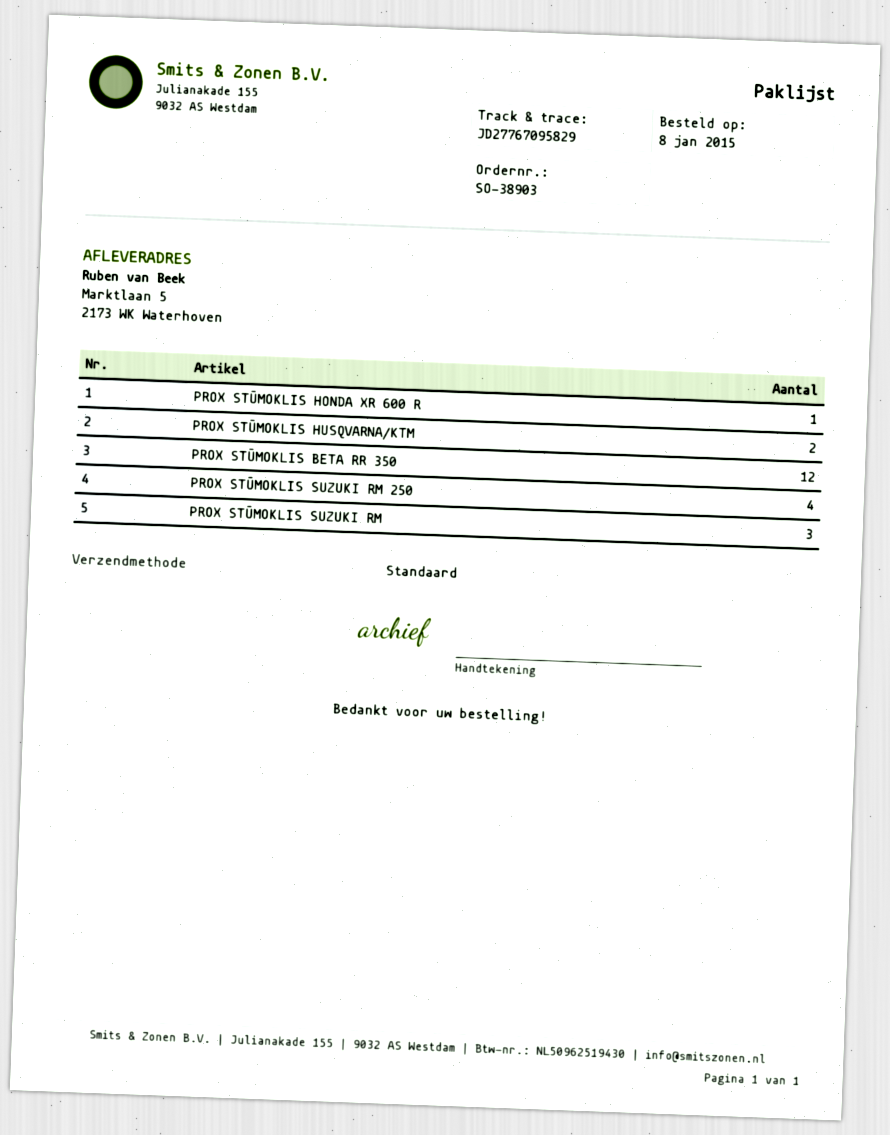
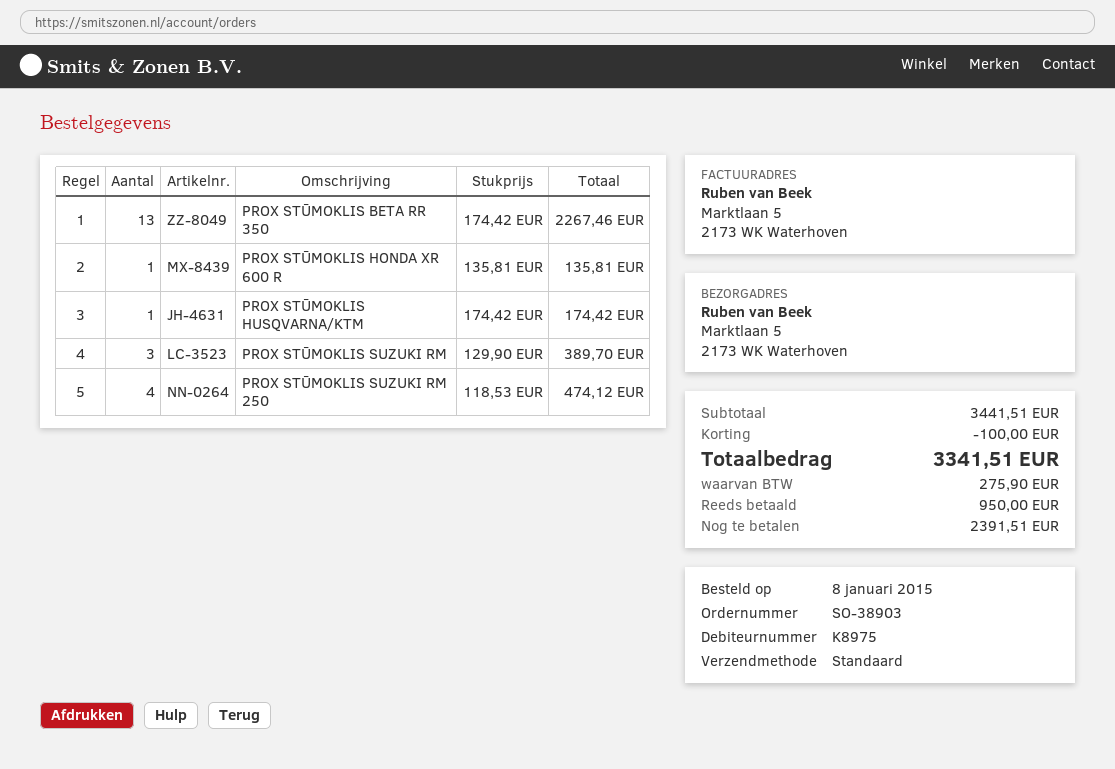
PROX STŪMOKLIS HUSQVARNA/KTM: 2 -> 1
PROX STŪMOKLIS BETA RR 350: 12 -> 13

